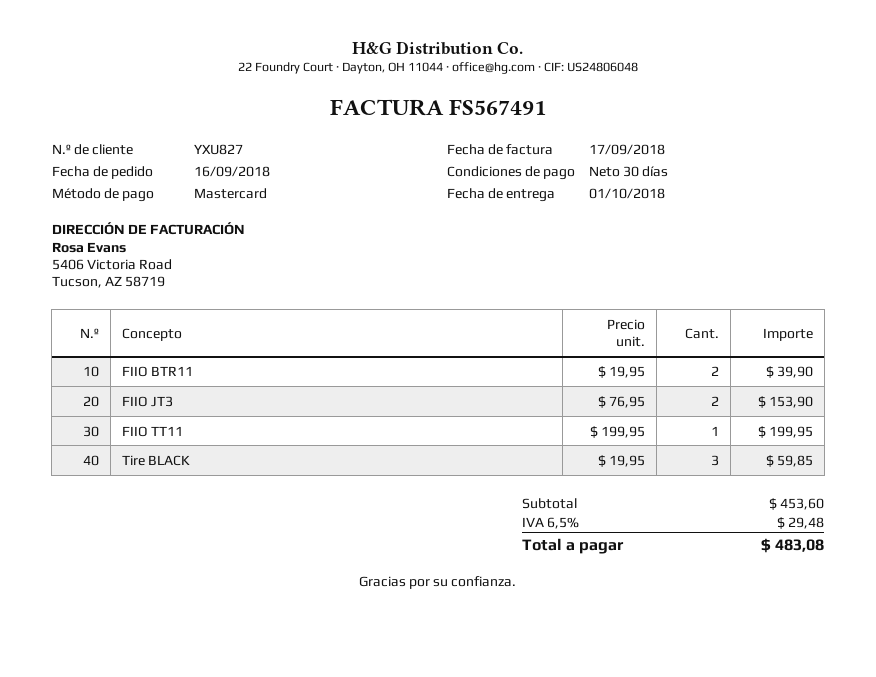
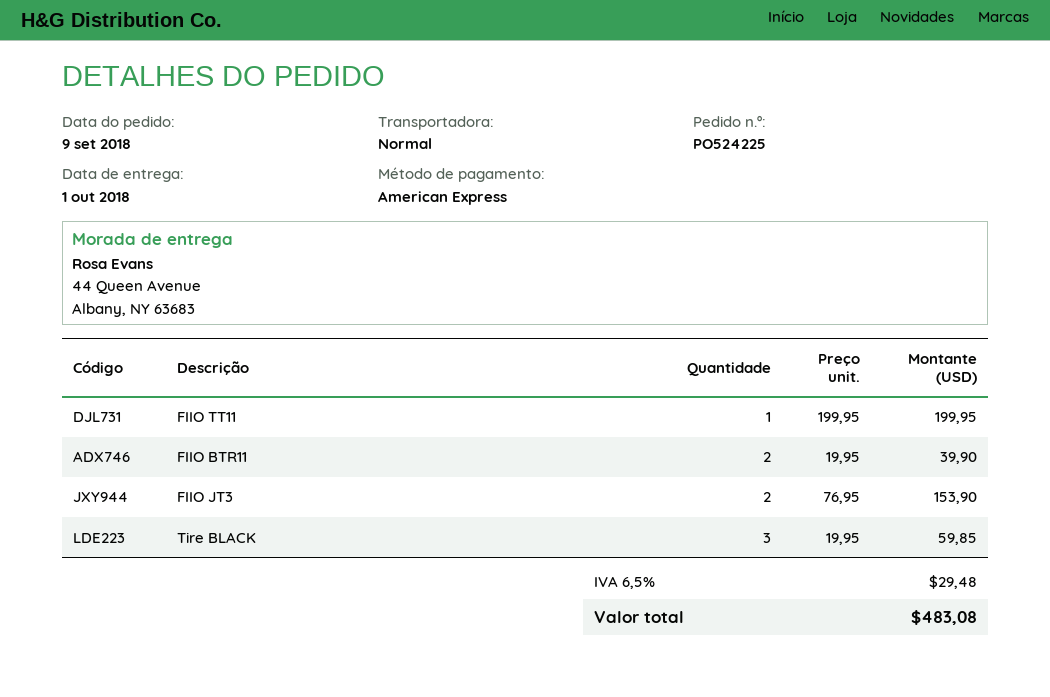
order date: 2018-09-16 -> 2018-09-09
payment method: Mastercard -> American Express

